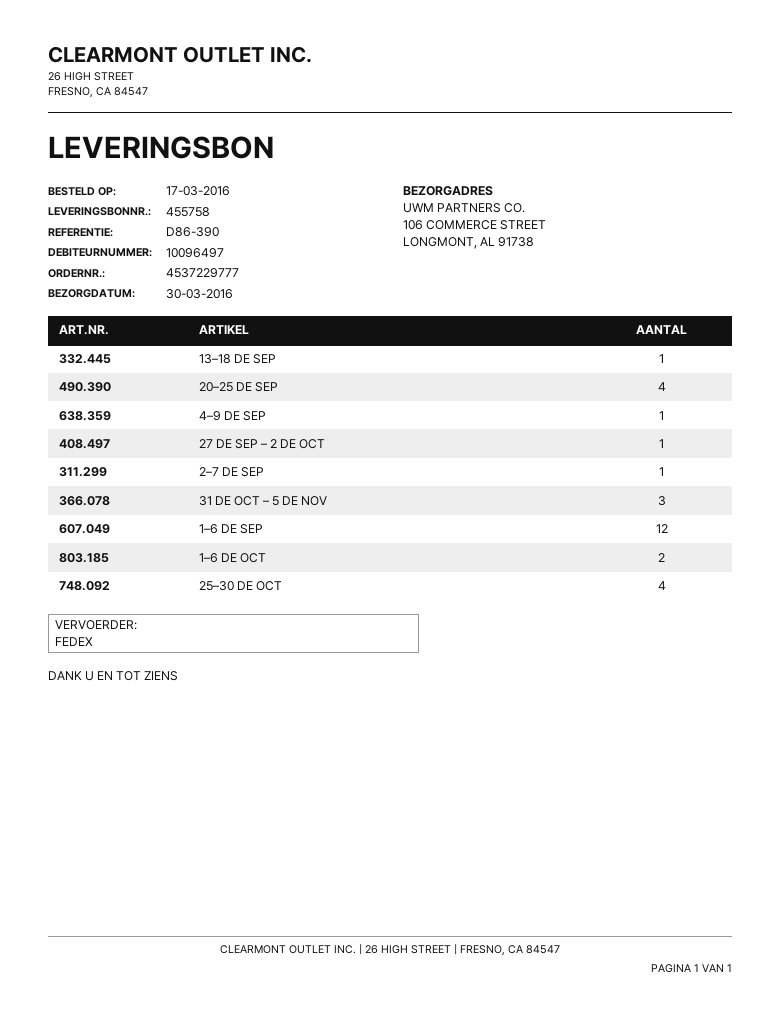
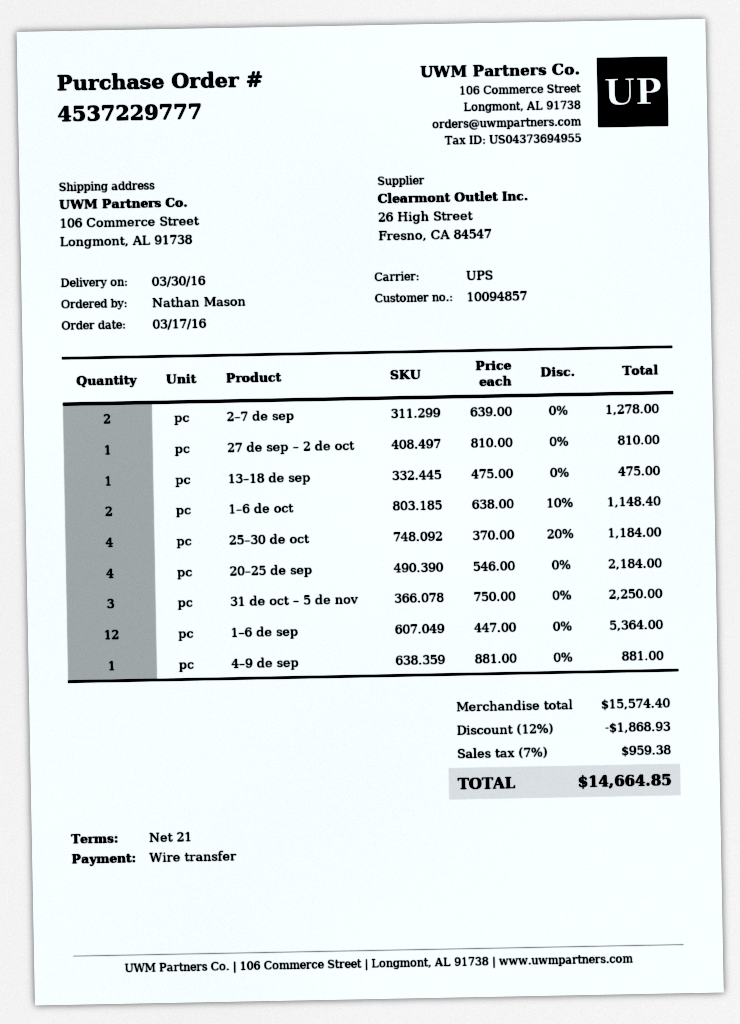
customer number: 10096497 -> 10094857
shipping method: FedEx -> UPS
2–7 DE SEP: 1 -> 2

